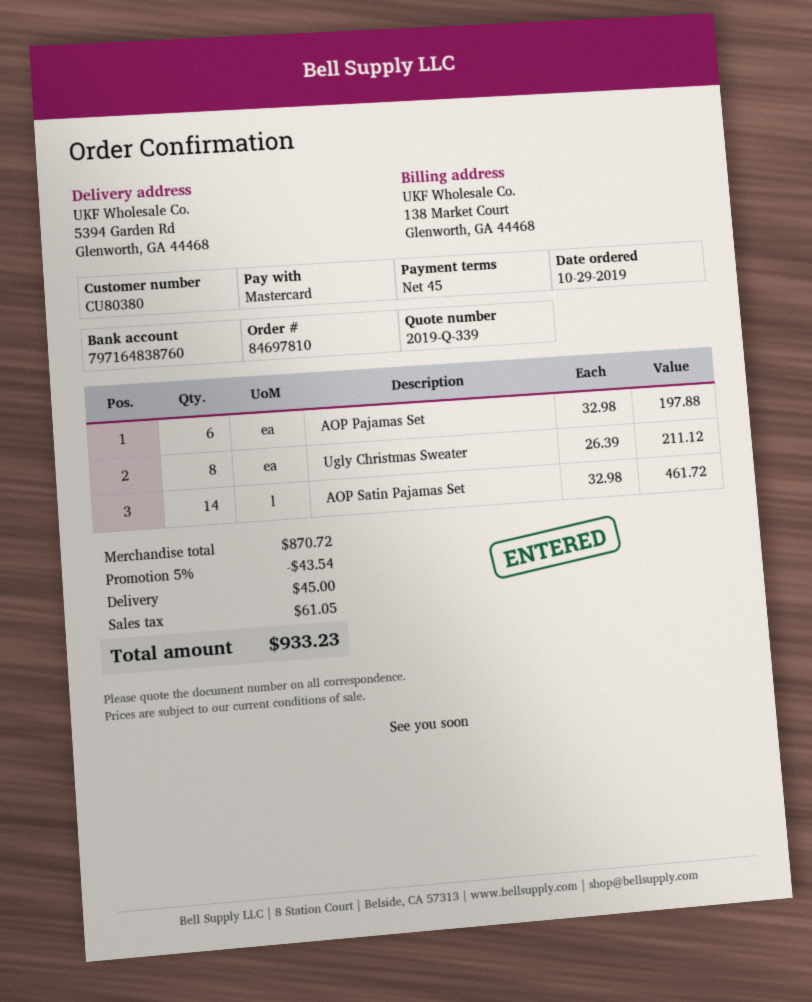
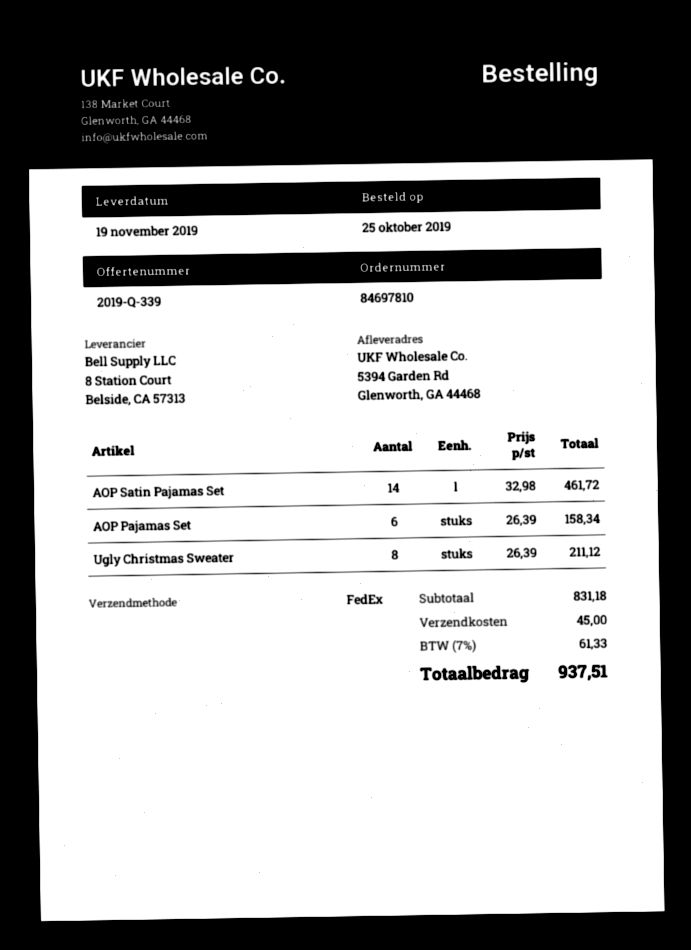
order date: 2019-10-29 -> 2019-10-25
AOP Pajamas Set: 6 x 32.98 = 197.88 -> 6 x 26.39 = 158.34
subtotal: 870.72 -> 831.18
discount: 5% = 43.54 -> none
tax: 61.05 -> 61.33
total: 933.23 -> 937.51

